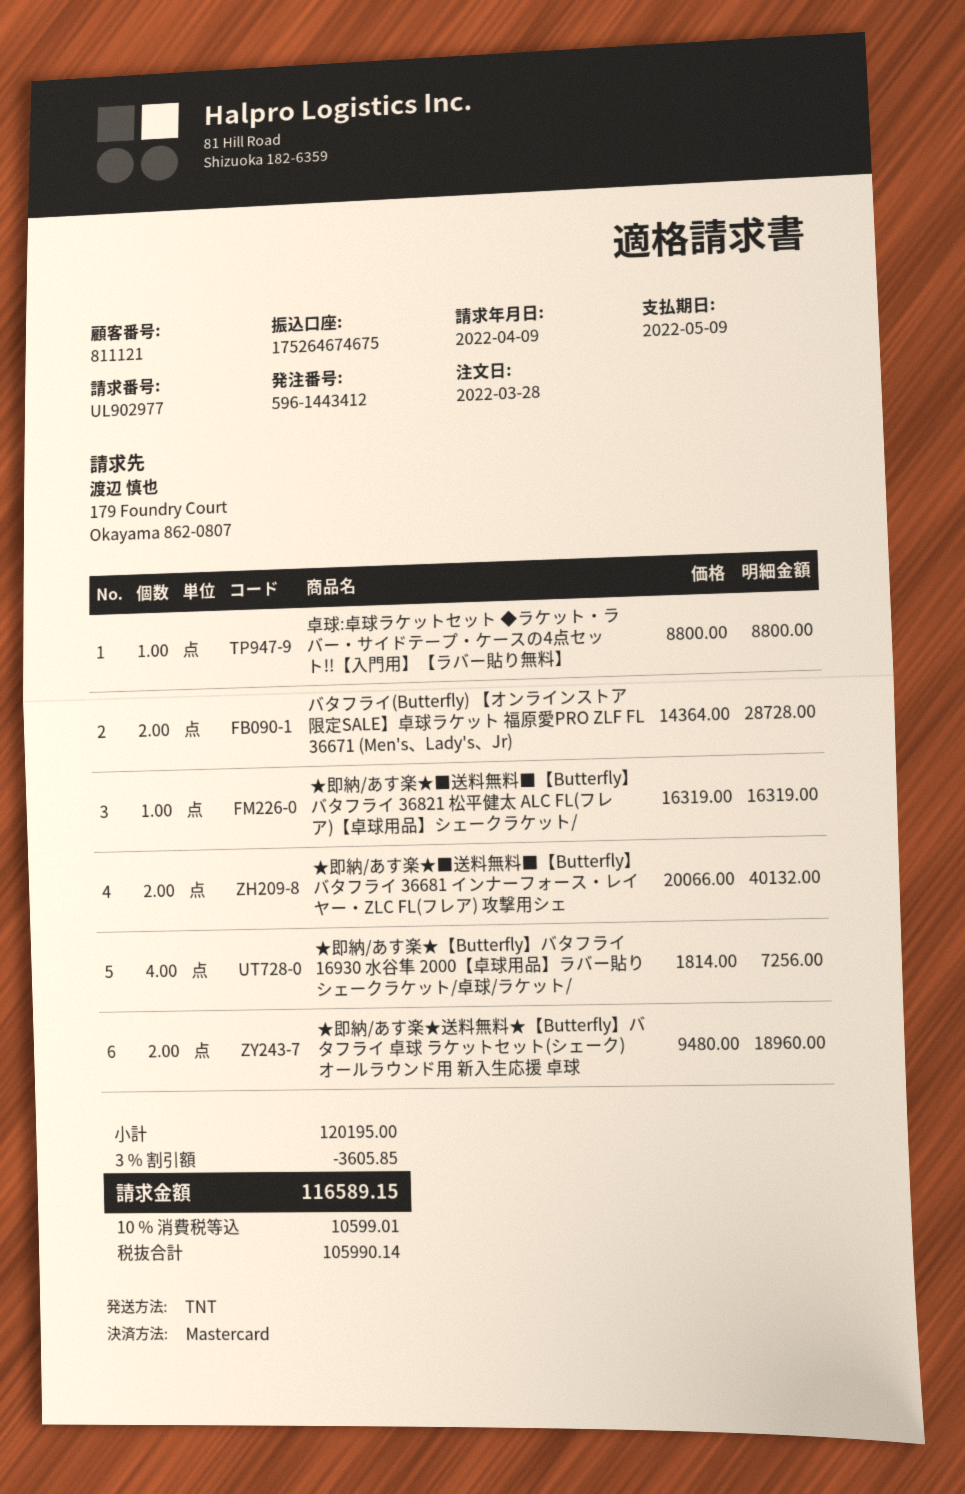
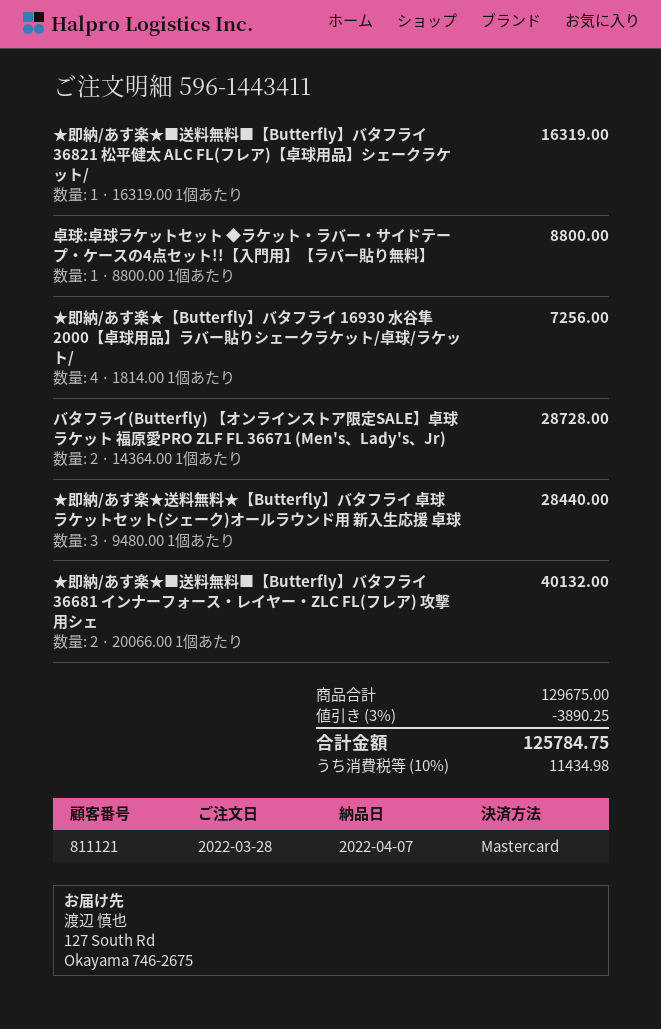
order number: 596-1443412 -> 596-1443411
★即納/あす楽★送料無料★【Butterfly】バタフライ 卓球 ラケットセット(シェーク)オールラウンド用 新入生応援 卓球: 2 x 9480.00 = 18960.00 -> 3 x 9480.00 = 28440.00
subtotal: 120195.00 -> 129675.00
discount: 3% = 3605.85 -> 3% = 3890.25
tax: 10% = 10599.01 -> 10% = 11434.98
total: 116589.15 -> 125784.75

